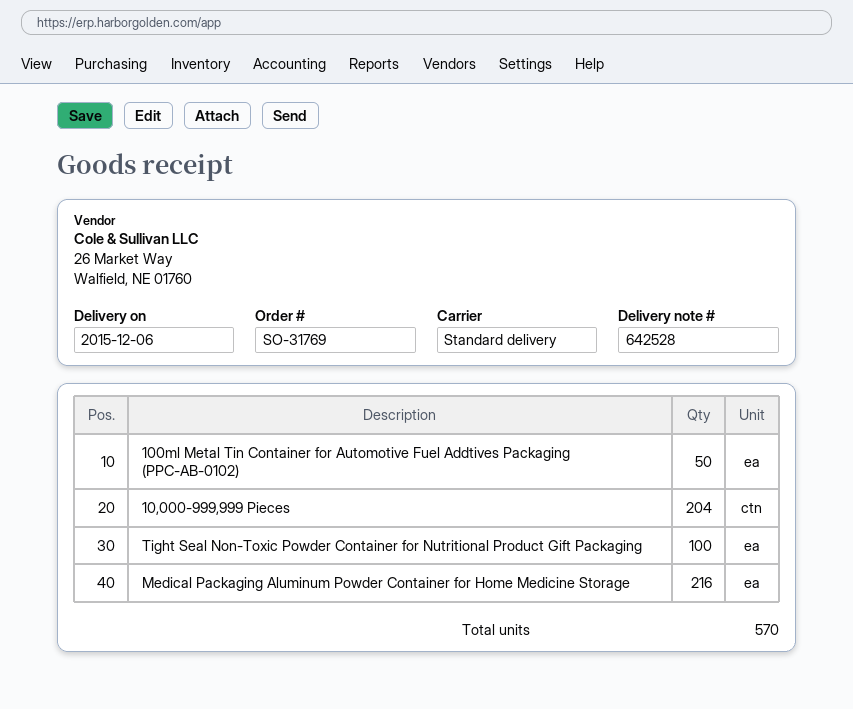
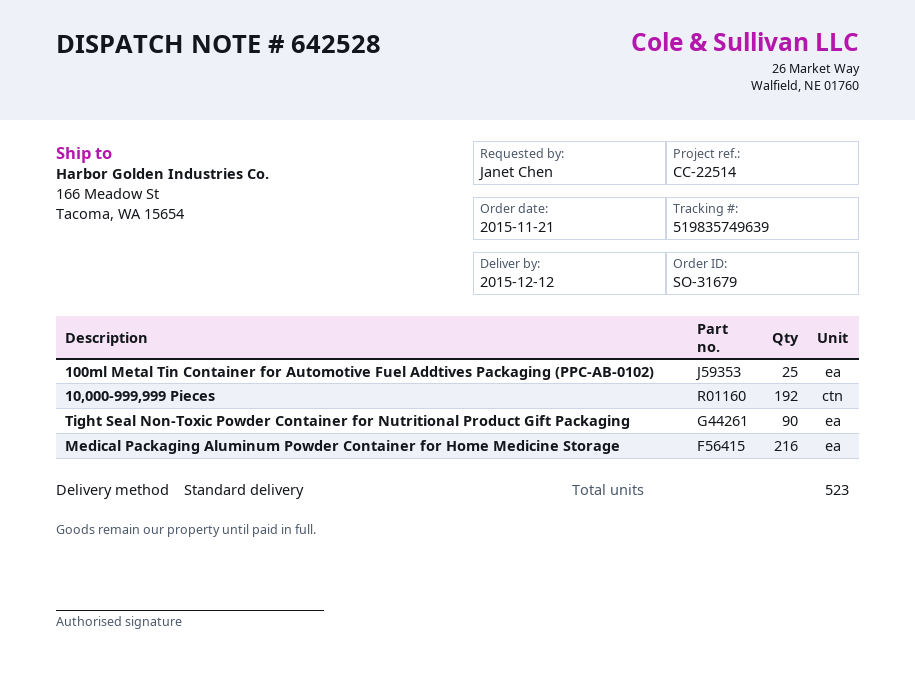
order number: SO-31769 -> SO-31679
delivery date: 2015-12-06 -> 2015-12-12
100ml Metal Tin Container for Automotive Fuel Addtives Packaging (PPC-AB-0102): 50 -> 25
10,000-999,999 Pieces: 204 -> 192
Tight Seal Non-Toxic Powder Container for Nutritional Product Gift Packaging: 100 -> 90
total quantity: 570 -> 523

